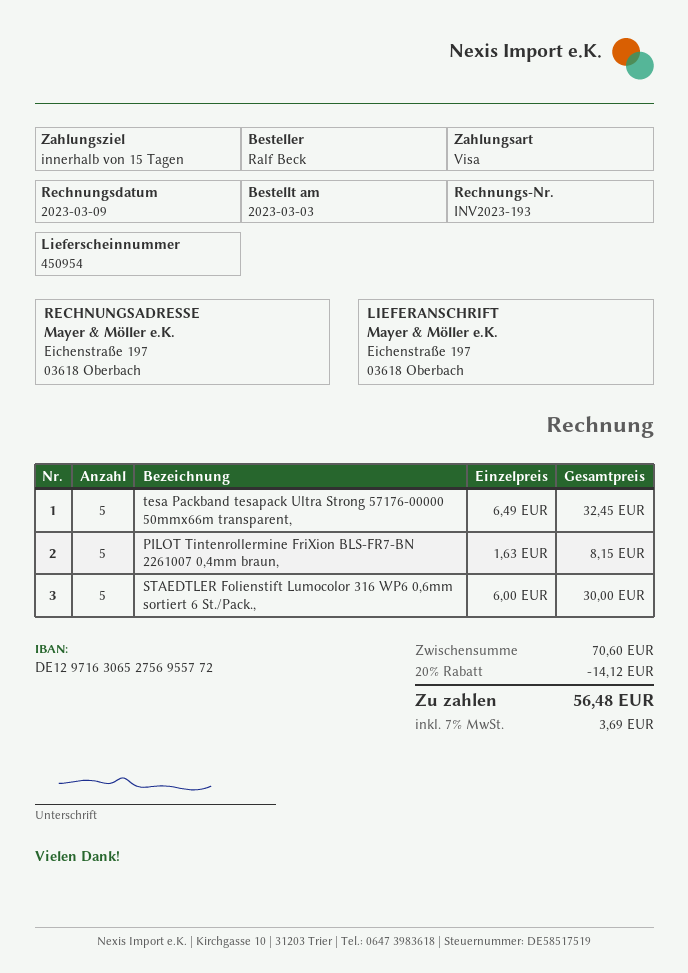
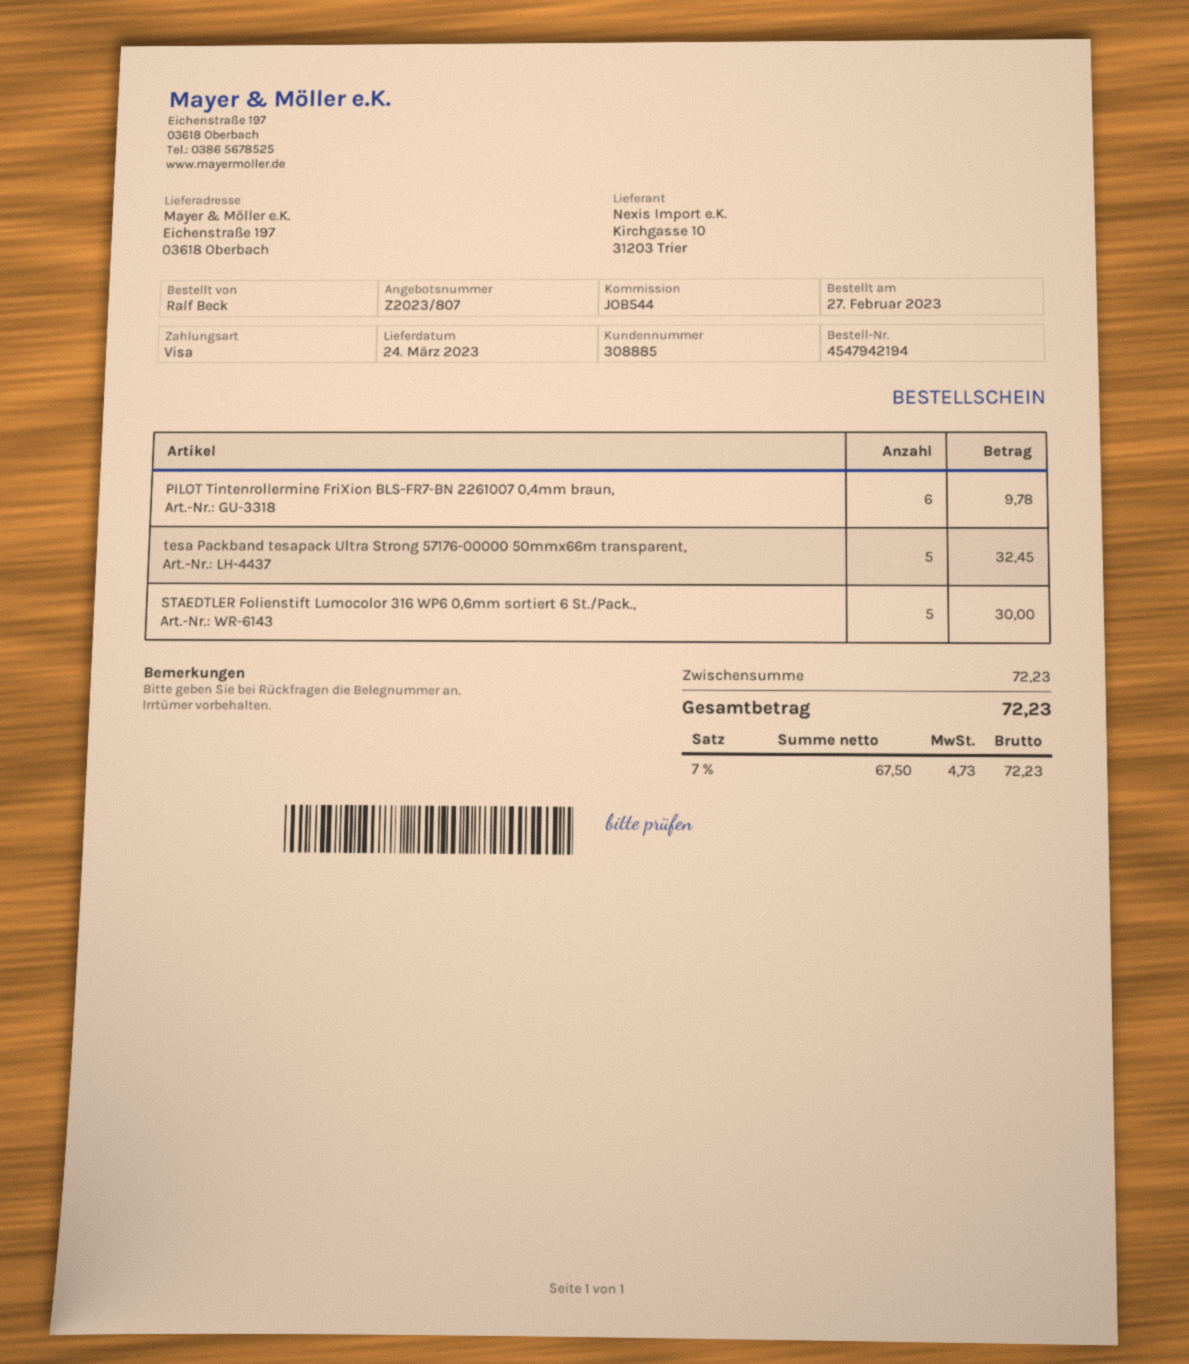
order date: 2023-03-03 -> 2023-02-27
PILOT Tintenrollermine FriXion BLS-FR7-BN 2261007 0,4mm braun,: 5 for 8.15 -> 6 for 9.78
subtotal: 70.60 -> 72.23
discount: 20% = 14.12 -> none
tax: 7% = 3.69 -> 7% = 4.73
total: 56.48 -> 72.23

